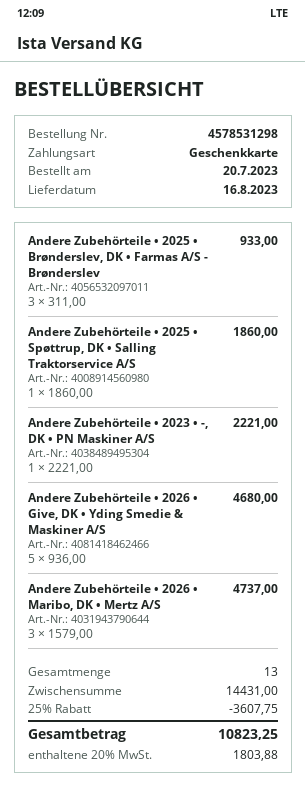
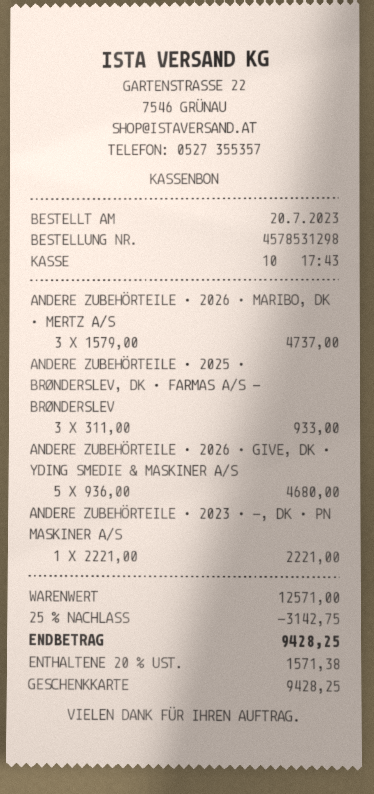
Andere Zubehörteile • 2025 • Spøttrup, DK • Salling Traktorservice A/S: 1 x 1860.00 = 1860.00 -> none
subtotal: 14431.00 -> 12571.00
discount: 25% = 3607.75 -> 25% = 3142.75
tax: 20% = 1803.88 -> 20% = 1571.38
total: 10823.25 -> 9428.25

